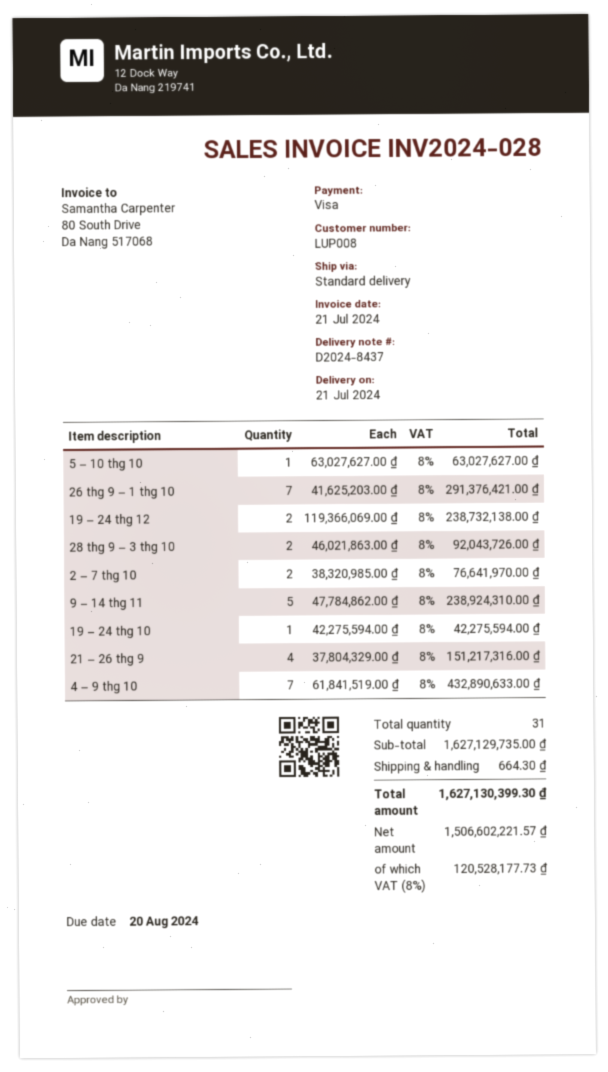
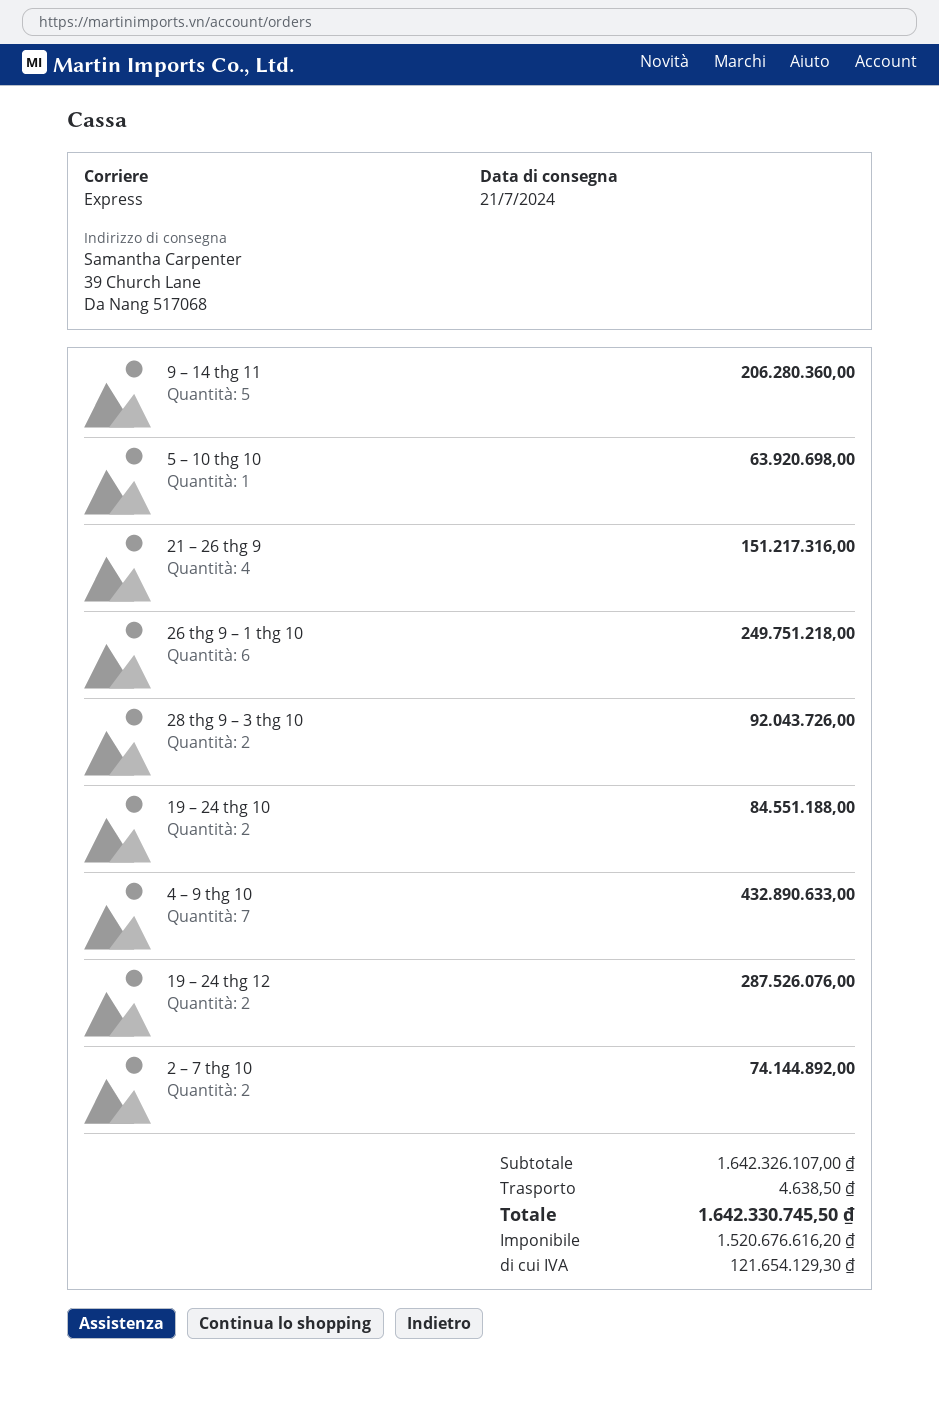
shipping method: standard -> express
5 – 10 thg 10: 1 for 63027627.00 -> 1 for 63920698.00
26 thg 9 – 1 thg 10: 7 for 291376421.00 -> 6 for 249751218.00
19 – 24 thg 12: 2 for 238732138.00 -> 2 for 287526076.00
2 – 7 thg 10: 2 for 76641970.00 -> 2 for 74144892.00
9 – 14 thg 11: 5 for 238924310.00 -> 5 for 206280360.00
19 – 24 thg 10: 1 for 42275594.00 -> 2 for 84551188.00
subtotal: 1627129735.00 -> 1642326107.00
shipping: 664.30 -> 4638.50
net: 1506602221.57 -> 1520676616.20
tax: 120528177.73 -> 121654129.30
total: 1627130399.30 -> 1642330745.50

